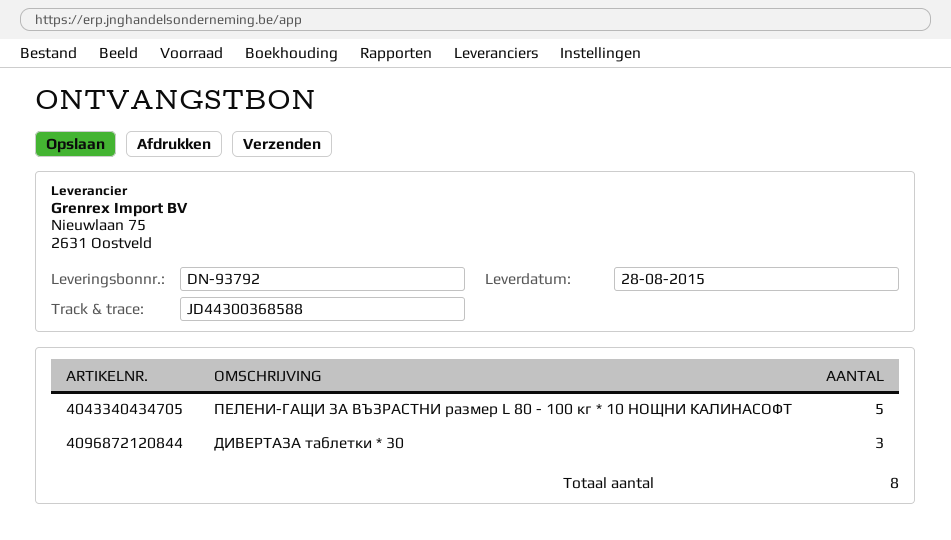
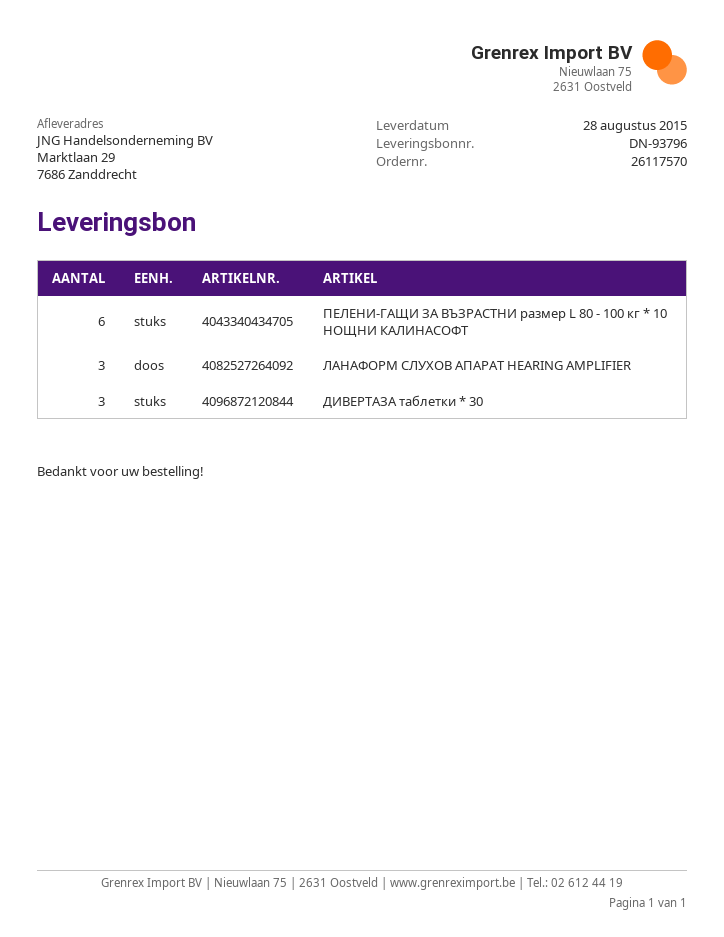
delivery note number: DN-93792 -> DN-93796
ПЕЛЕНИ-ГАЩИ ЗА ВЪЗРАСТНИ размер L 80 - 100 кг * 10 НОЩНИ КАЛИНАСОФТ: 5 -> 6
ЛАНАФОРМ СЛУХОВ АПАРАТ HEARING AMPLIFIER: none -> 3

